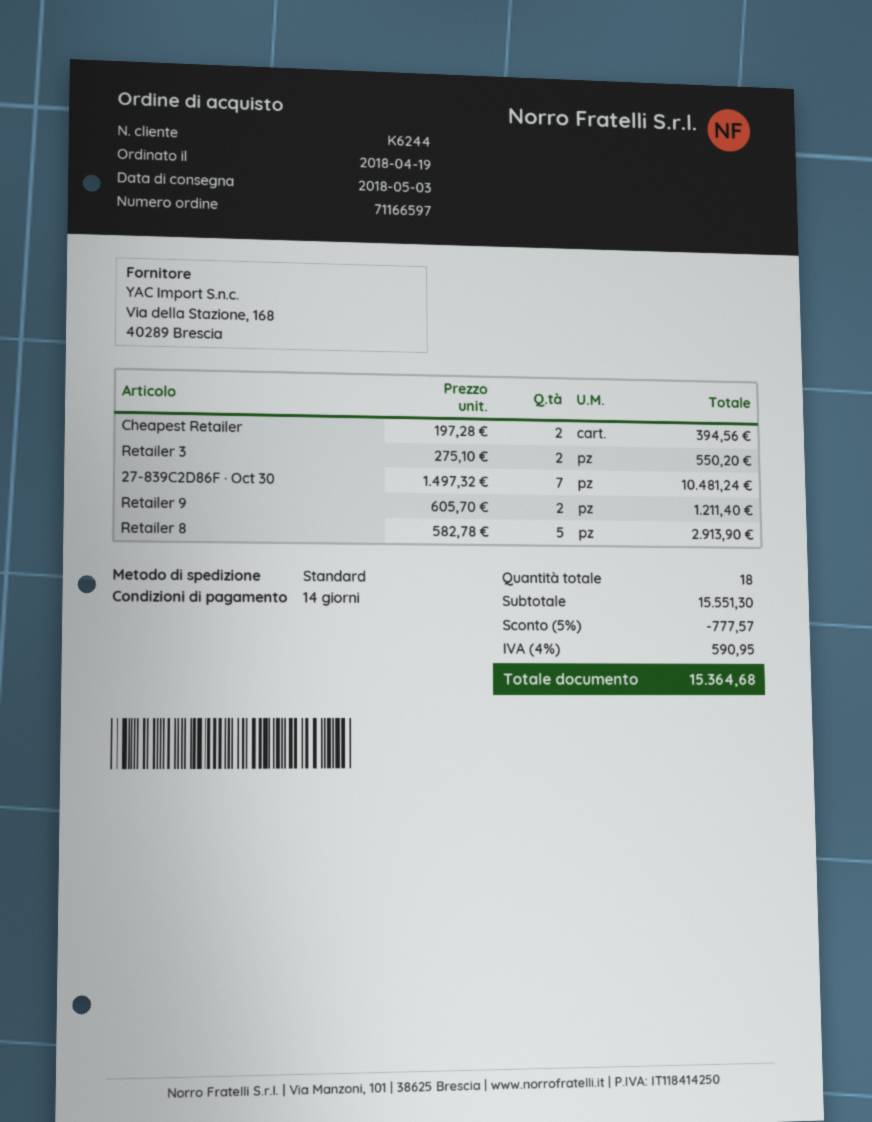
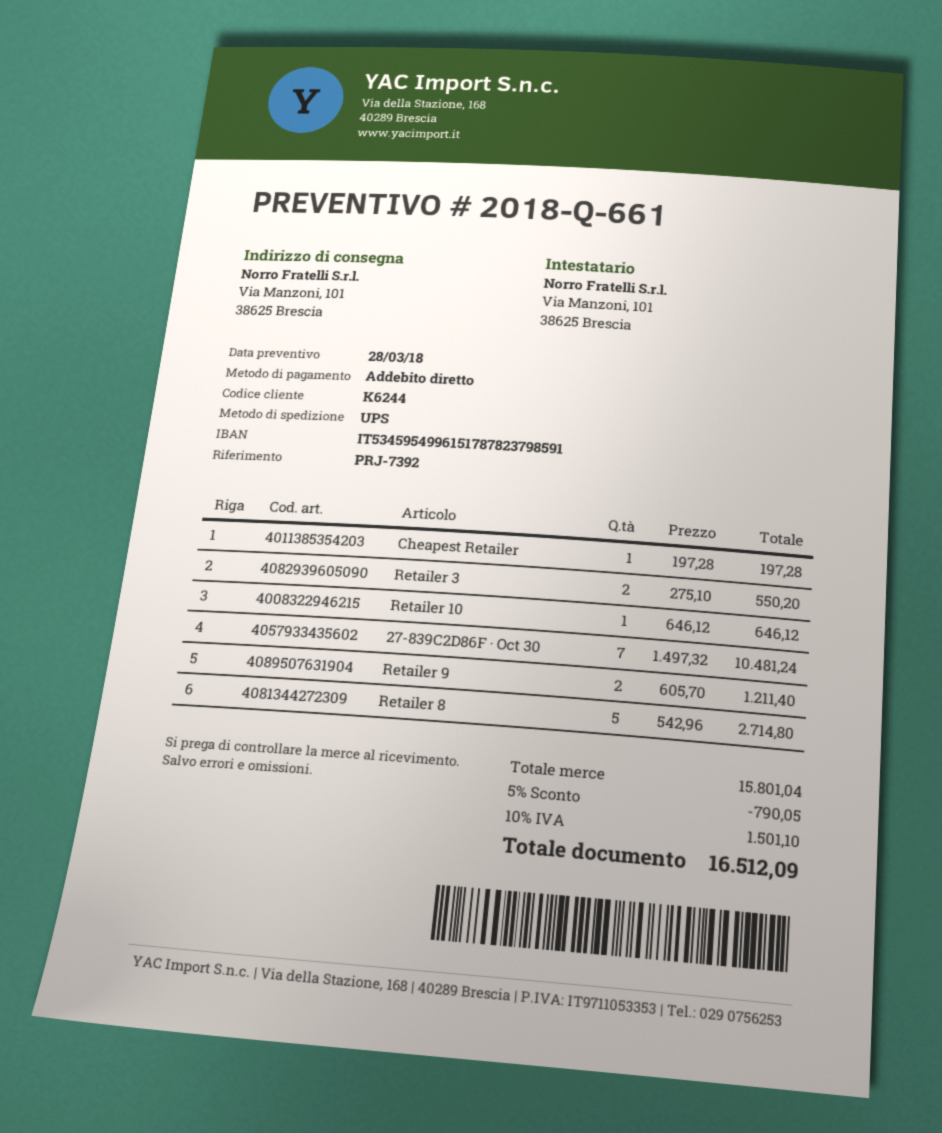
shipping method: standard -> UPS
Cheapest Retailer: 2 x 197.28 = 394.56 -> 1 x 197.28 = 197.28
Retailer 8: 5 x 582.78 = 2913.90 -> 5 x 542.96 = 2714.80
Retailer 10: none -> 1 x 646.12 = 646.12
subtotal: 15551.30 -> 15801.04
discount: 5% = 777.57 -> 5% = 790.05
tax: 4% = 590.95 -> 10% = 1501.10
total: 15364.68 -> 16512.09

